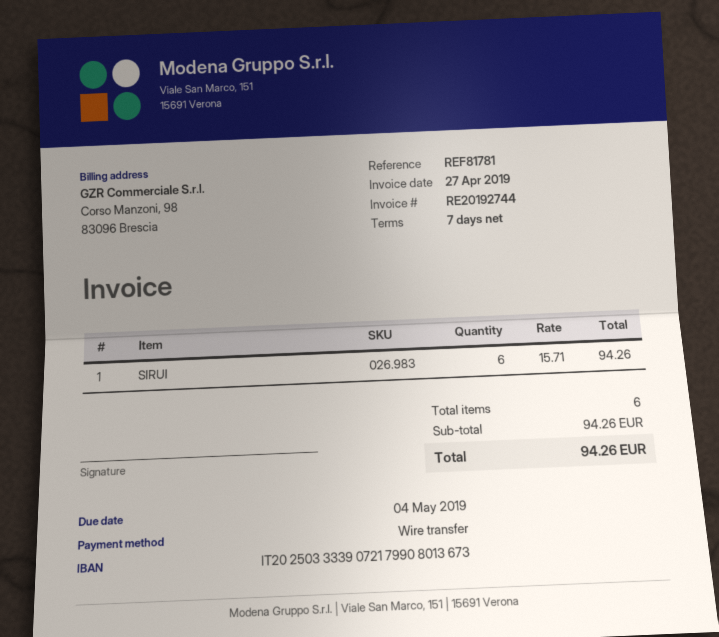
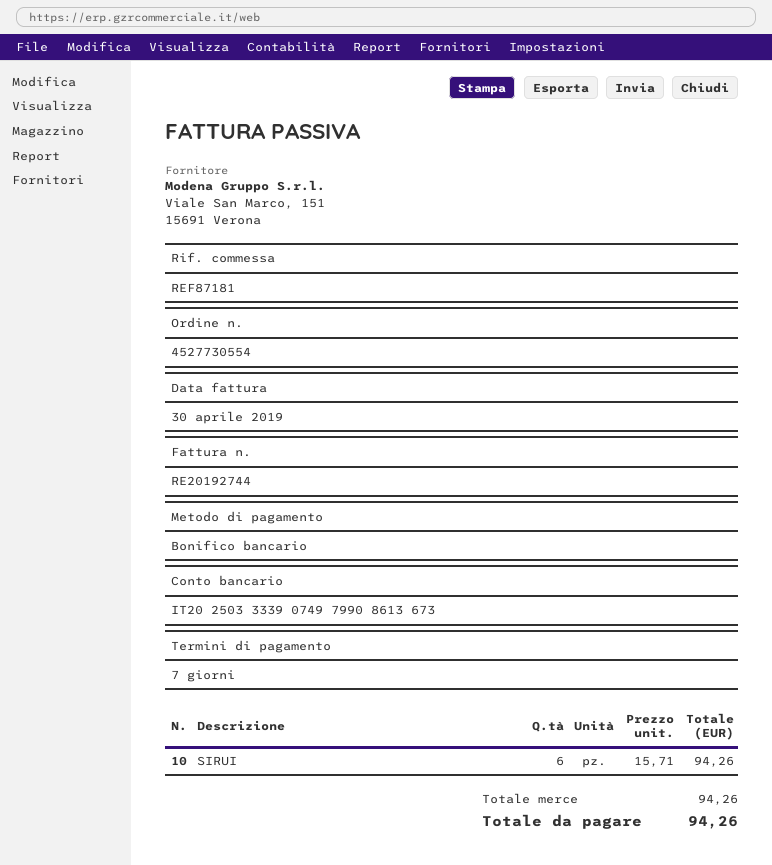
invoice date: 2019-04-27 -> 2019-04-30
reference: REF81781 -> REF87181
bank account: IT2025033339072179908013673 -> IT2025033339074979908613673

